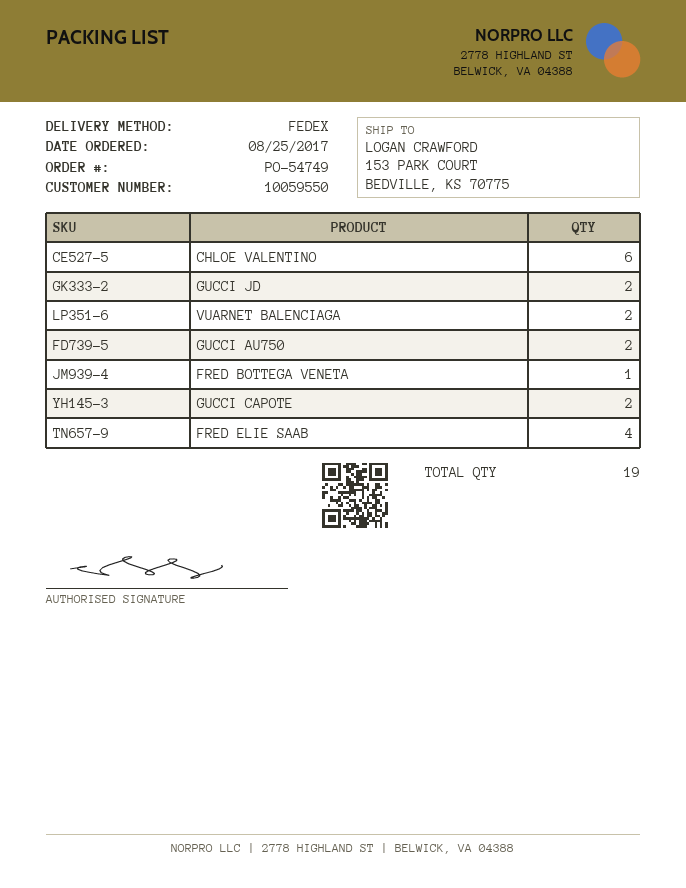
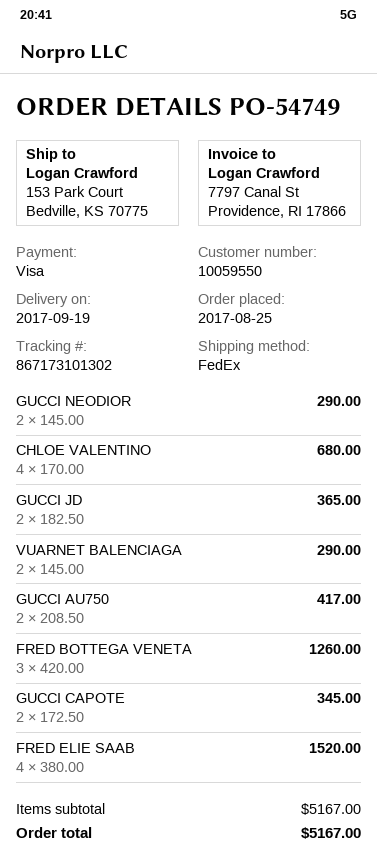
CHLOE VALENTINO: 6 -> 4
FRED BOTTEGA VENETA: 1 -> 3
GUCCI NEODIOR: none -> 2

